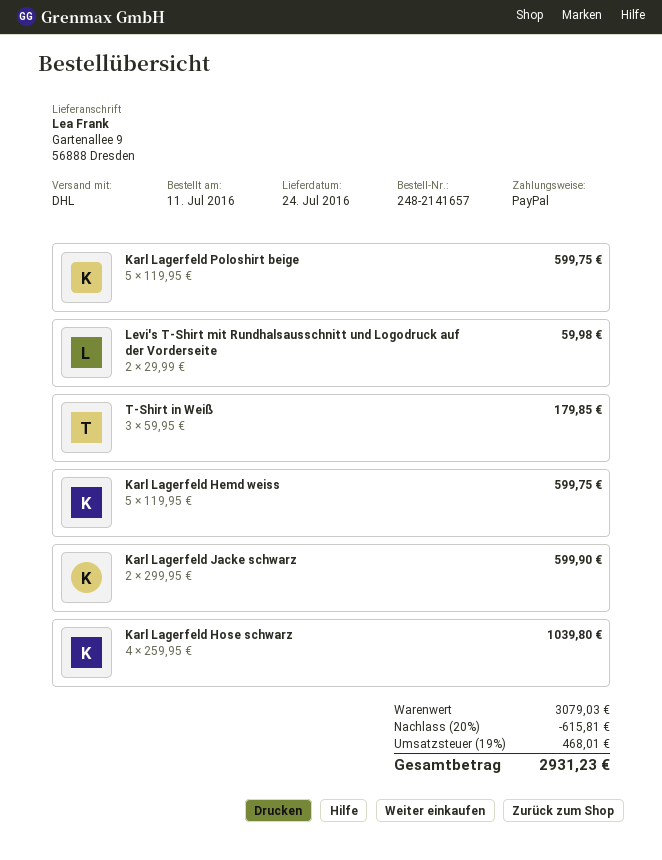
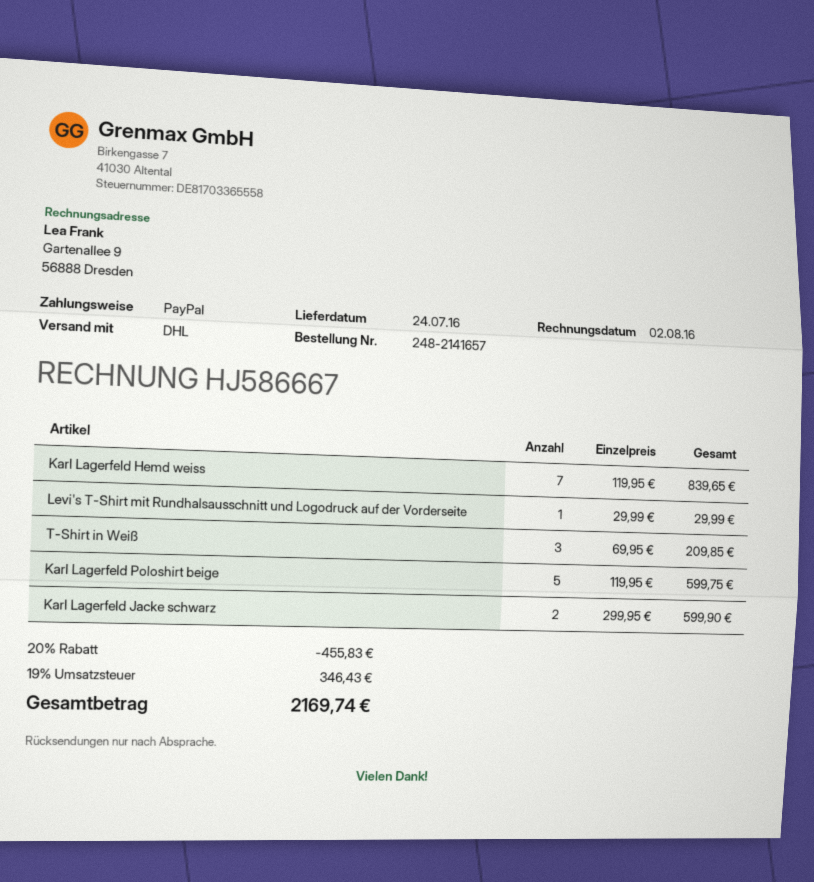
Levi's T-Shirt mit Rundhalsausschnitt und Logodruck auf der Vorderseite: 2 x 29.99 = 59.98 -> 1 x 29.99 = 29.99
T-Shirt in Weiß: 3 x 59.95 = 179.85 -> 3 x 69.95 = 209.85
Karl Lagerfeld Hemd weiss: 5 x 119.95 = 599.75 -> 7 x 119.95 = 839.65
Karl Lagerfeld Hose schwarz: 4 x 259.95 = 1039.80 -> none
discount: 20% = 615.81 -> 20% = 455.83
tax: 19% = 468.01 -> 19% = 346.43
total: 2931.23 -> 2169.74

